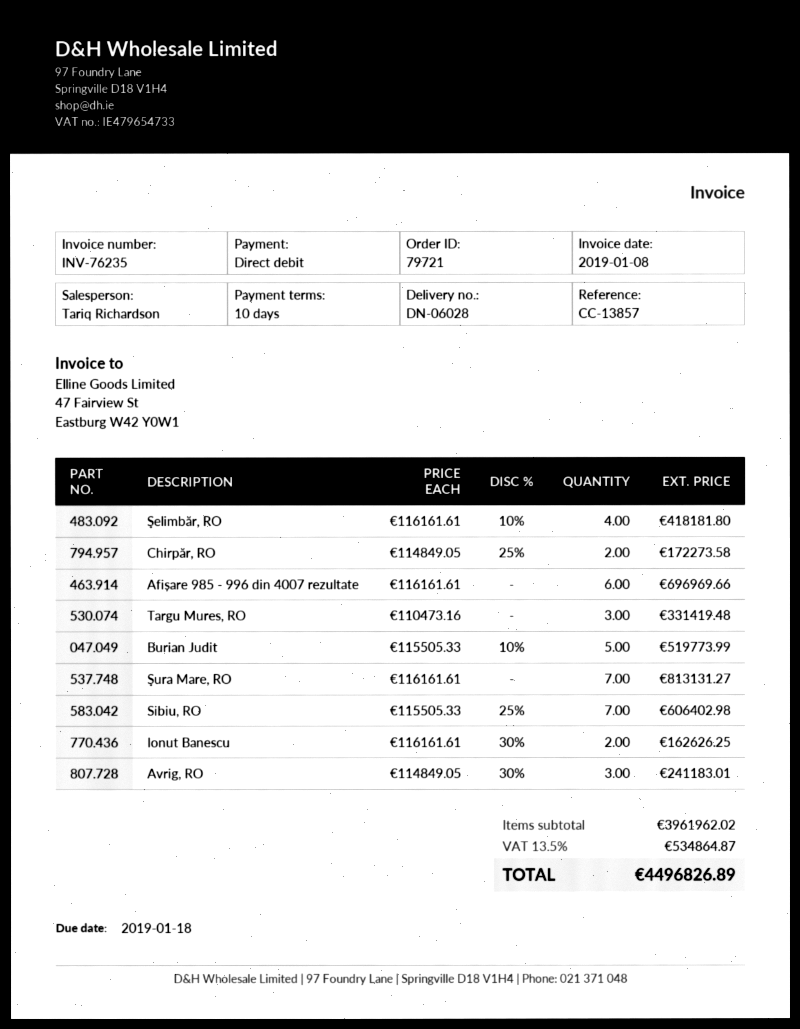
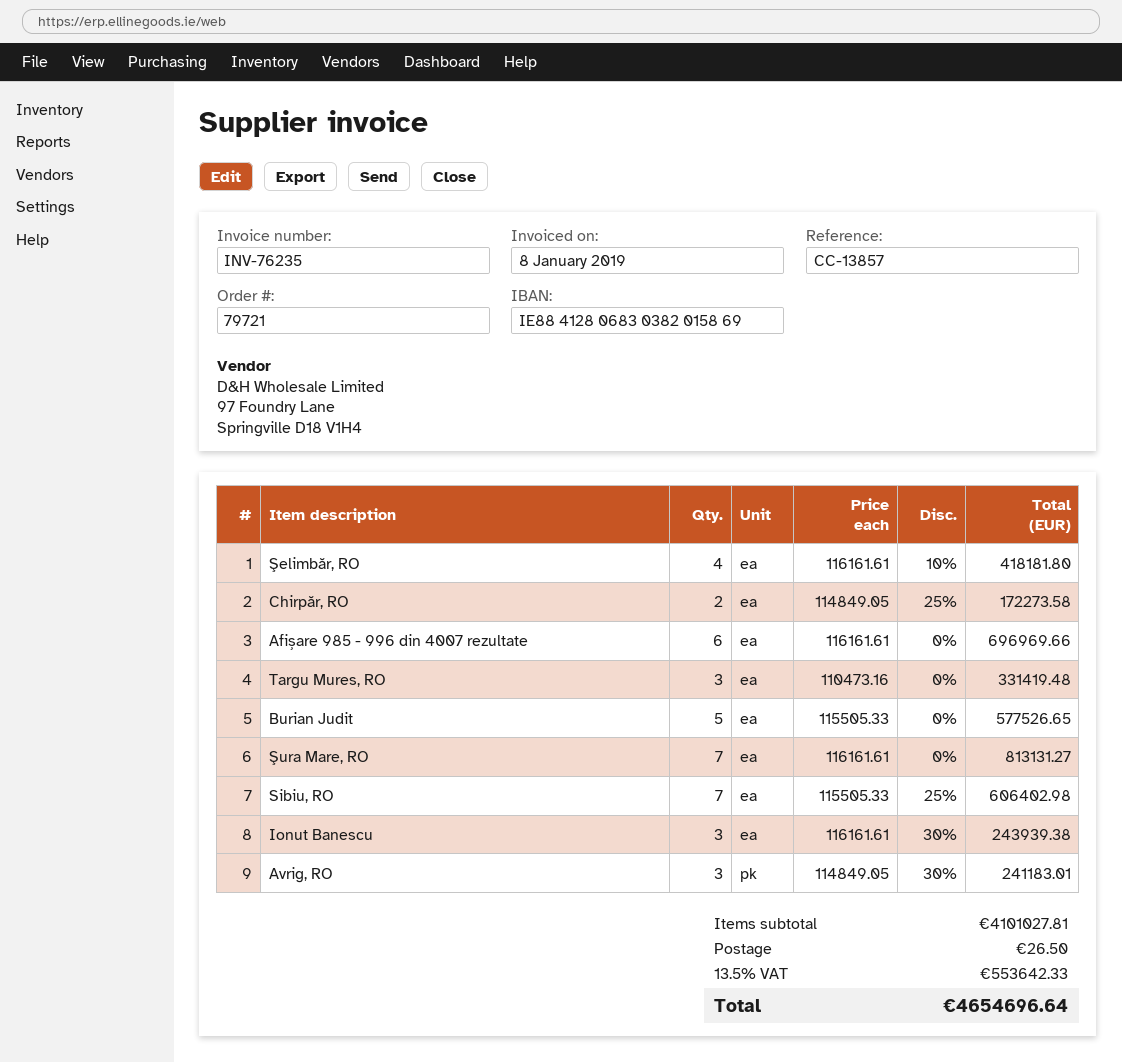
Burian Judit: 5 x 115505.33 - 10% = 519773.99 -> 5 x 115505.33 = 577526.65
Ionut Banescu: 2 x 116161.61 - 30% = 162626.25 -> 3 x 116161.61 - 30% = 243939.38
subtotal: 3961962.02 -> 4101027.81
shipping: none -> 26.50
tax: 13.5% = 534864.87 -> 13.5% = 553642.33
total: 4496826.89 -> 4654696.64

